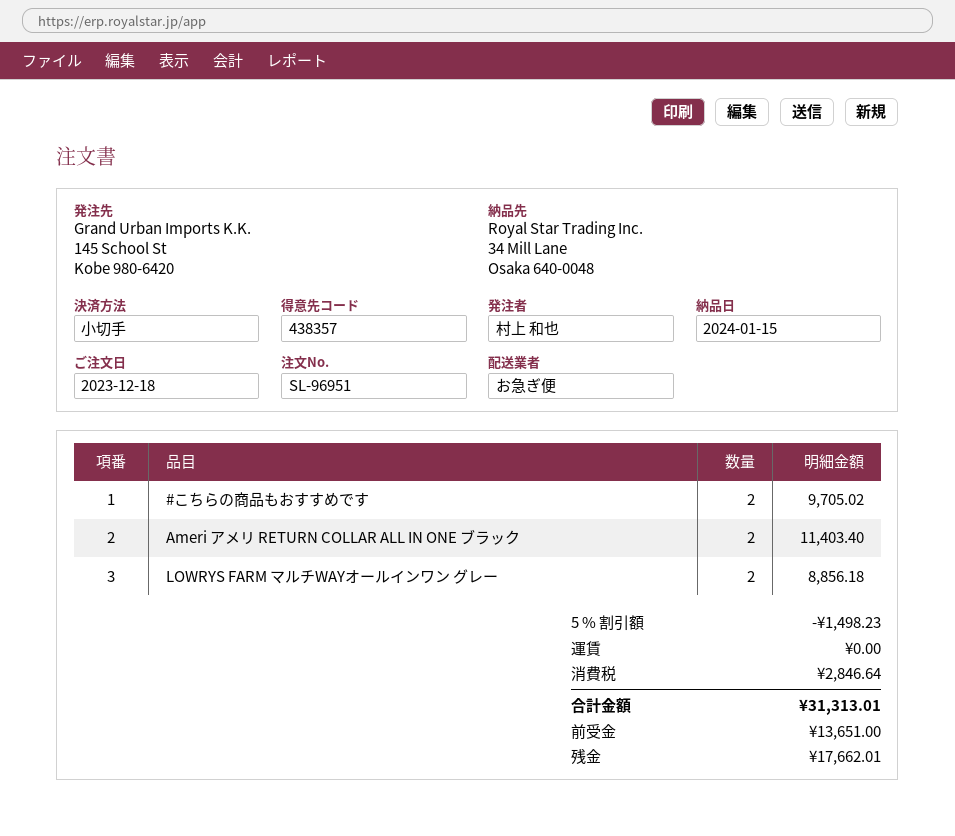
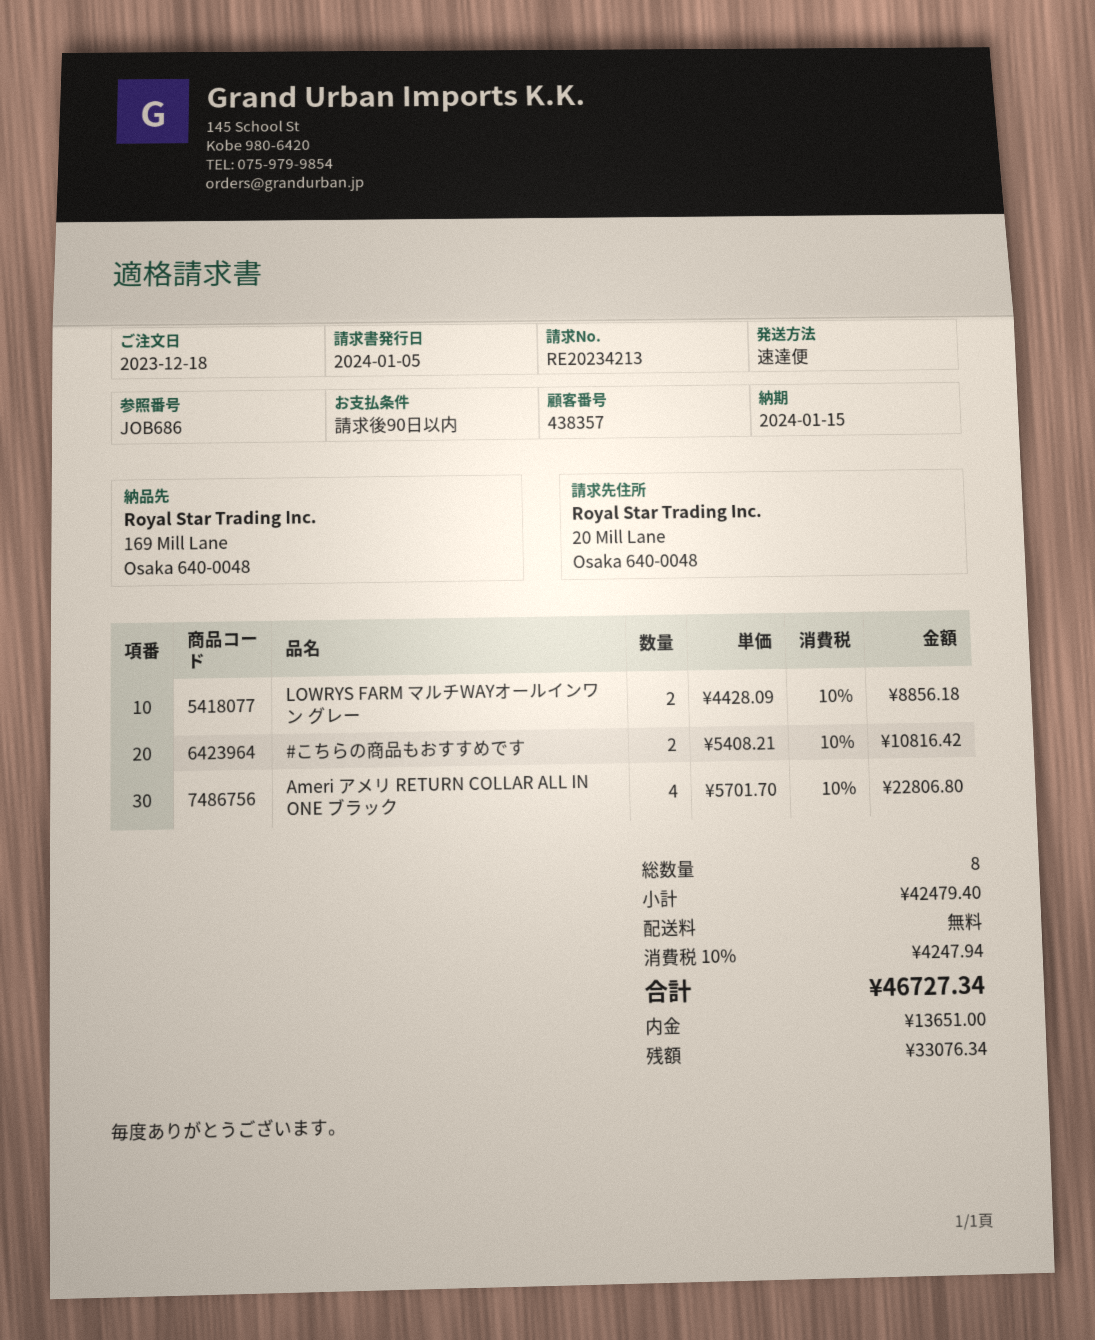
ship to: 34 Mill Lane, Osaka 640-0048 -> 169 Mill Lane, Osaka 640-0048
#こちらの商品もおすすめです: 2 for 9705.02 -> 2 for 10816.42
Ameri アメリ RETURN COLLAR ALL IN ONE ブラック: 2 for 11403.40 -> 4 for 22806.80
discount: 5% = 1498.23 -> none
tax: 2846.64 -> 4247.94
total: 31313.01 -> 46727.34
balance: 17662.01 -> 33076.34

